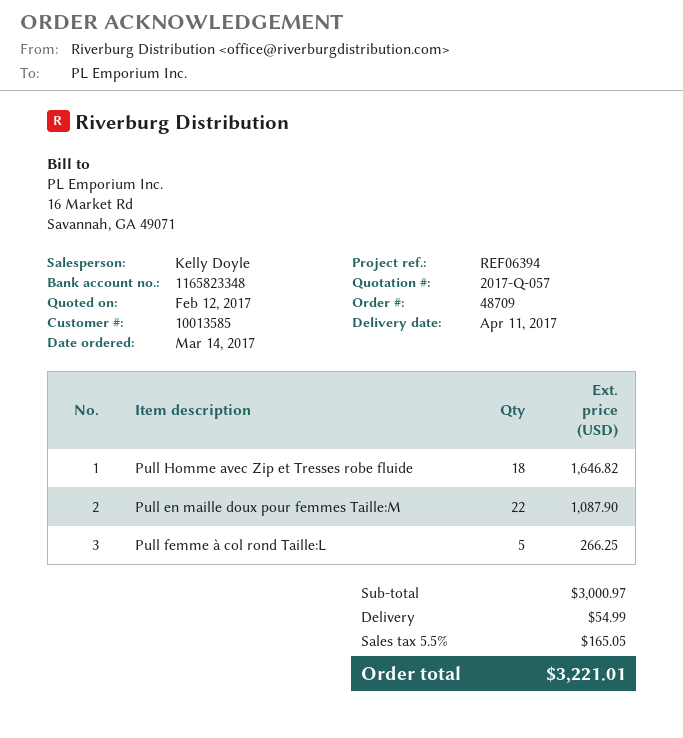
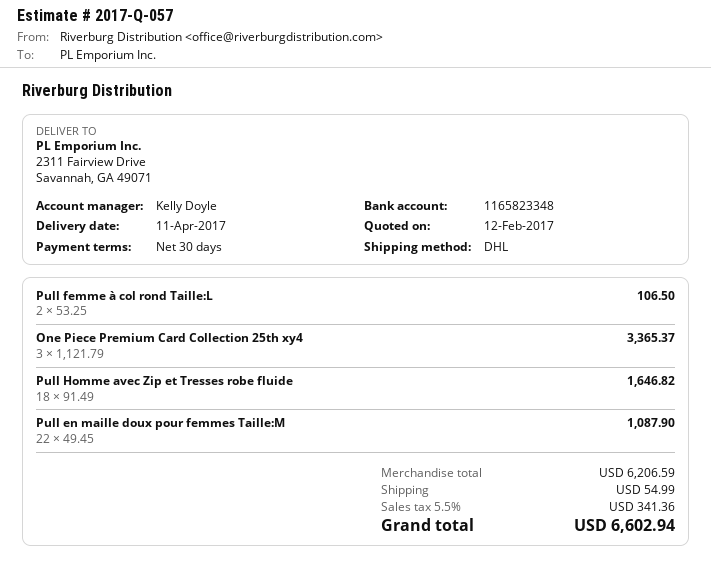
Pull femme à col rond Taille:L: 5 for 266.25 -> 2 for 106.50
One Piece Premium Card Collection 25th xy4: none -> 3 for 3365.37
subtotal: 3000.97 -> 6206.59
tax: 5.5% = 165.05 -> 5.5% = 341.36
total: 3221.01 -> 6602.94

